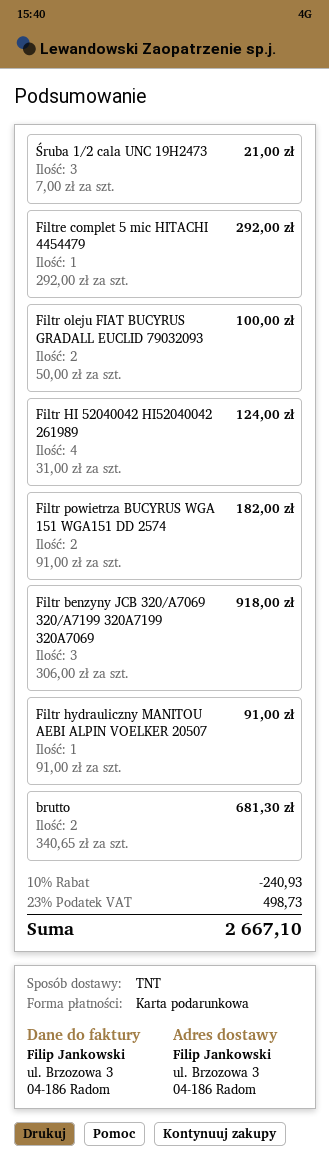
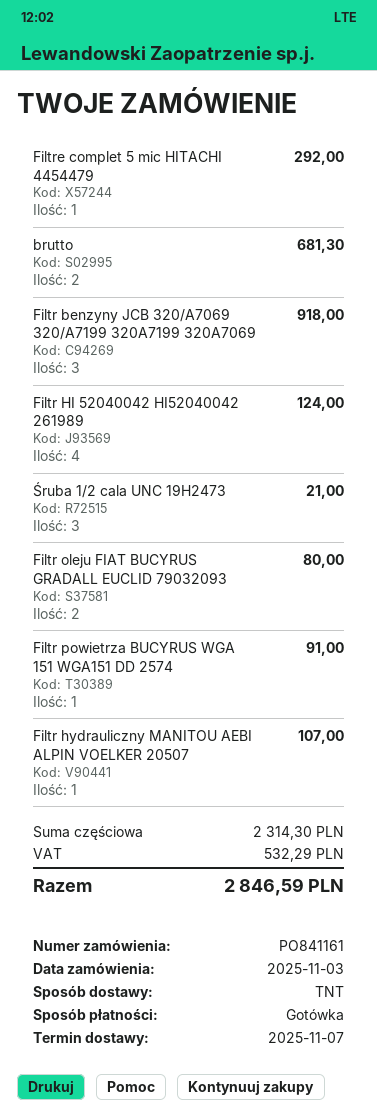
payment method: gift card -> cash
Filtr oleju FIAT BUCYRUS GRADALL EUCLID 79032093: 2 for 100.00 -> 2 for 80.00
Filtr powietrza BUCYRUS WGA 151 WGA151 DD 2574: 2 for 182.00 -> 1 for 91.00
Filtr hydrauliczny MANITOU AEBI ALPIN VOELKER 20507: 1 for 91.00 -> 1 for 107.00
discount: 10% = 240.93 -> none
tax: 498.73 -> 532.29
total: 2667.10 -> 2846.59

